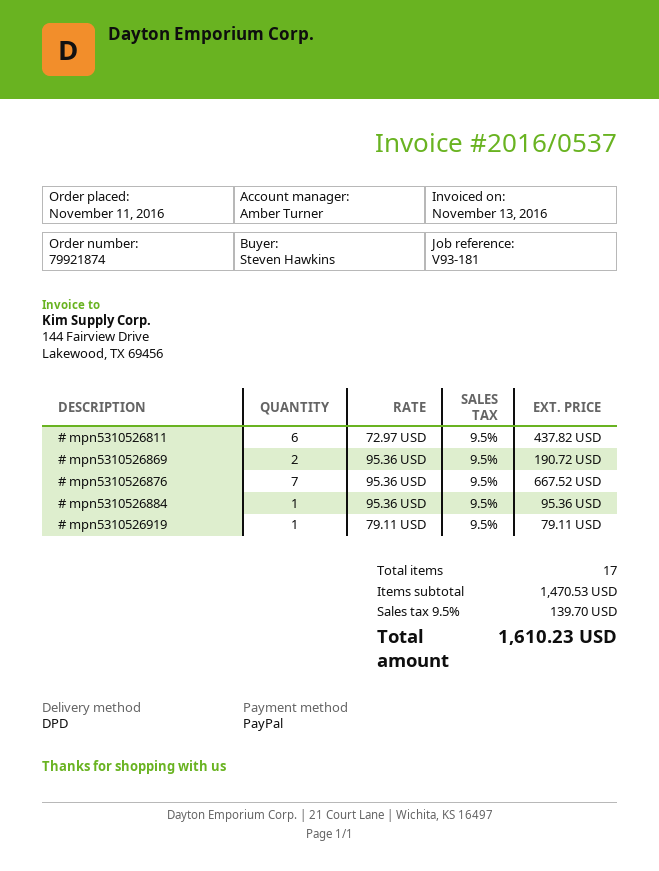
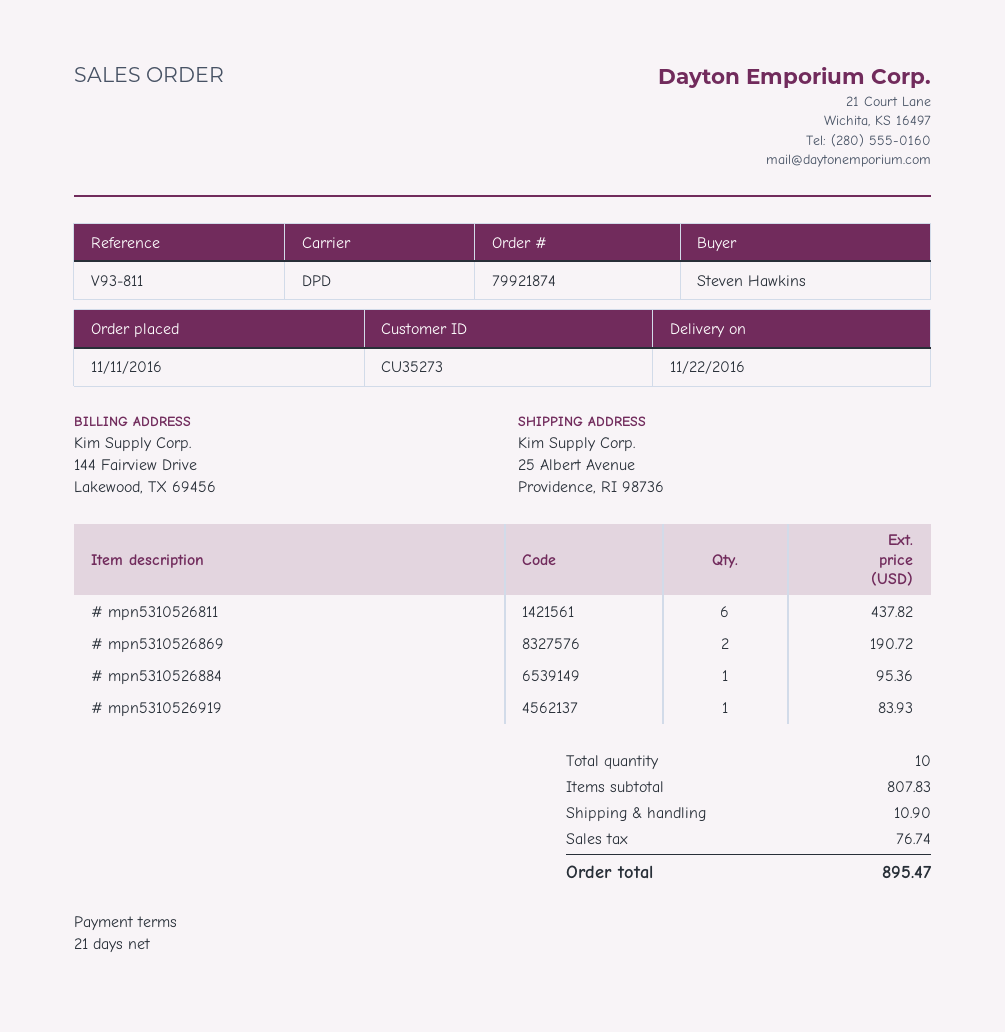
reference: V93-181 -> V93-811
# mpn5310526876: 7 for 667.52 -> none
# mpn5310526919: 1 for 79.11 -> 1 for 83.93
total quantity: 17 -> 10
subtotal: 1470.53 -> 807.83
shipping: none -> 10.90
tax: 139.70 -> 76.74
total: 1610.23 -> 895.47

